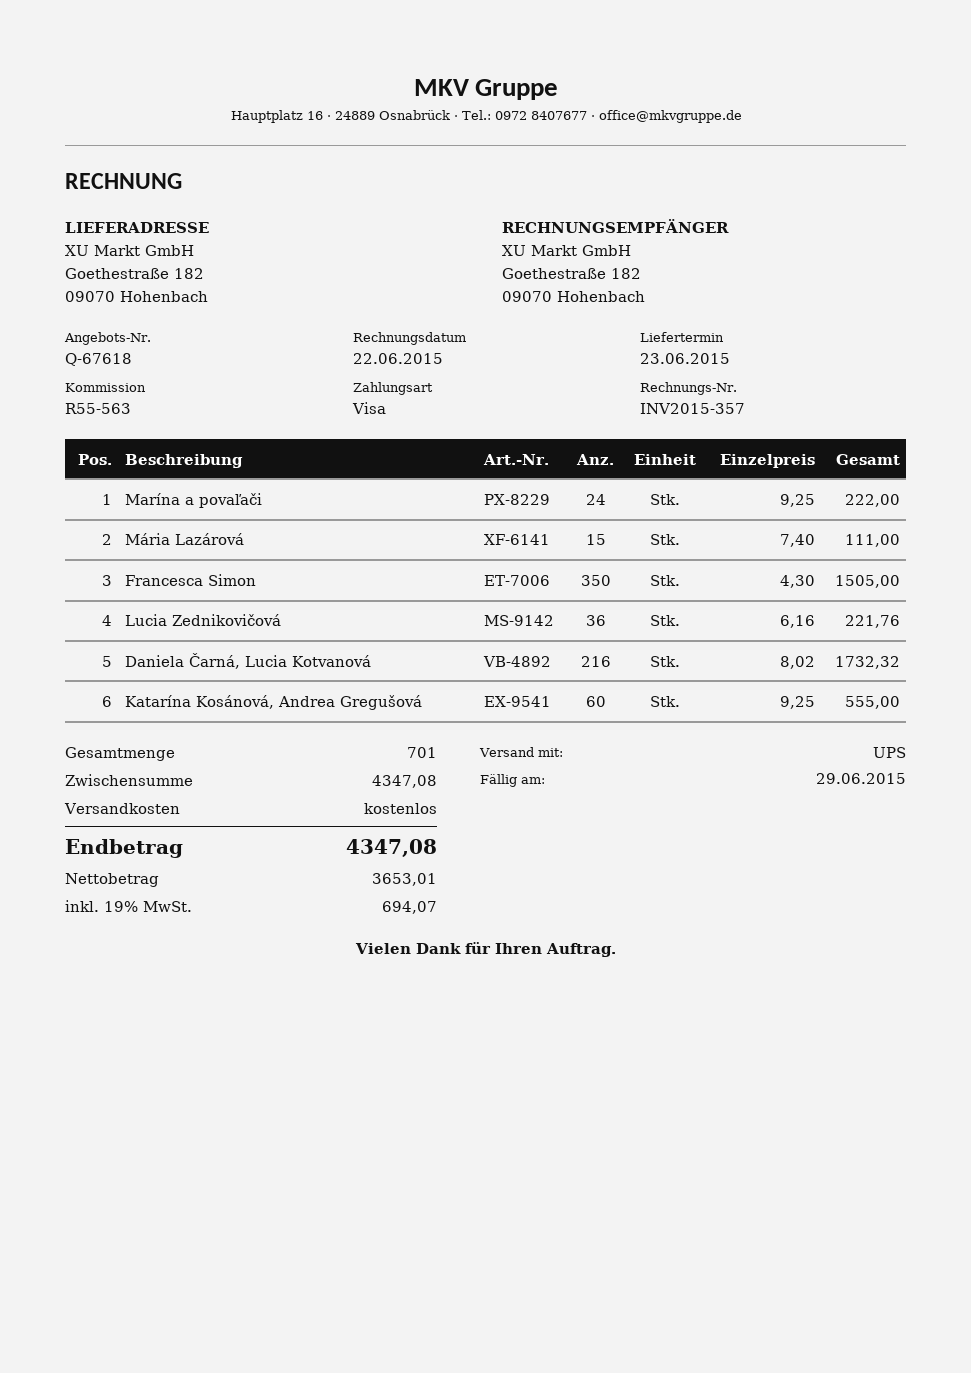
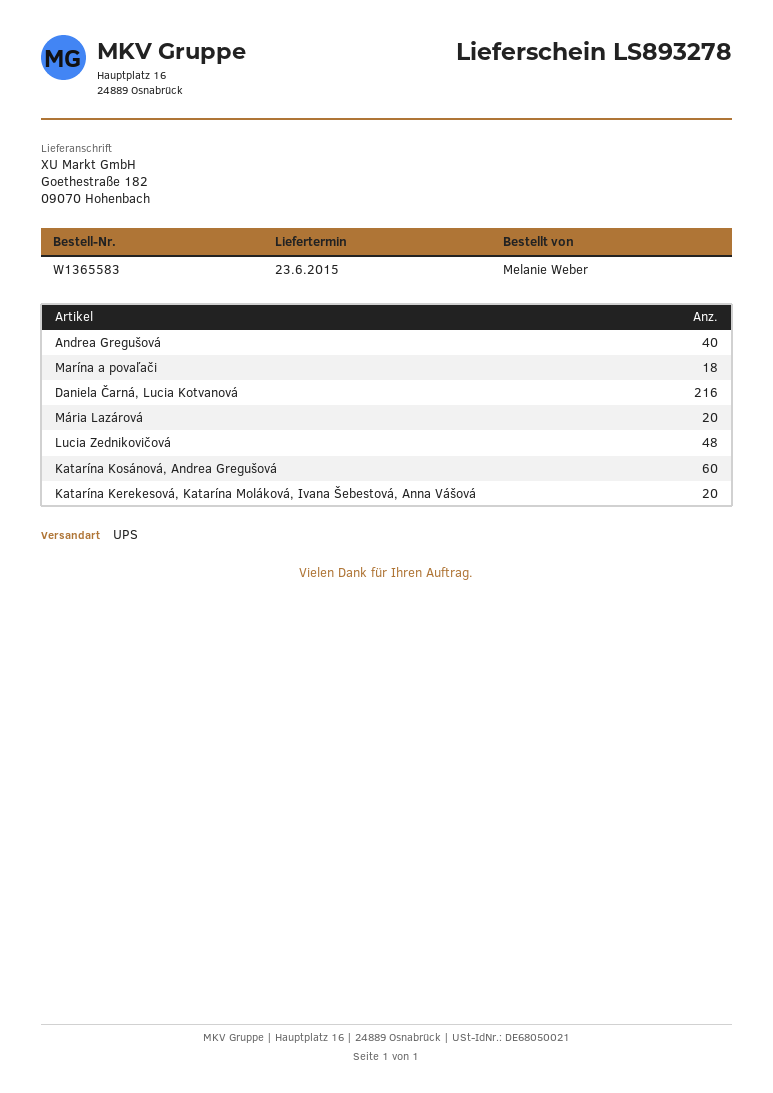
Marína a povaľači: 24 -> 18
Mária Lazárová: 15 -> 20
Francesca Simon: 350 -> none
Lucia Zednikovičová: 36 -> 48
Andrea Gregušová: none -> 40
Katarína Kerekesová, Katarína Moláková, Ivana Šebestová, Anna Vášová: none -> 20

